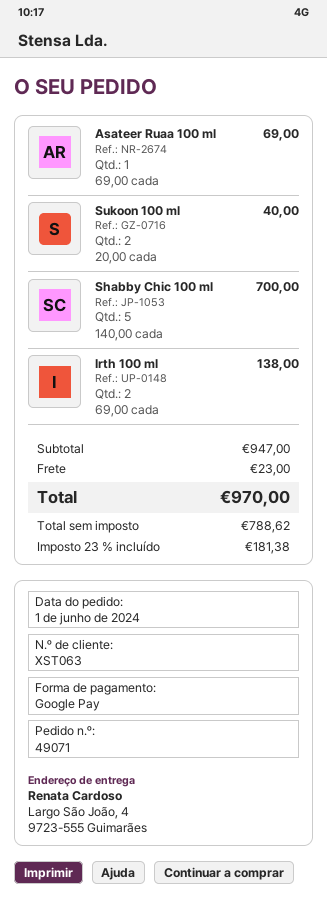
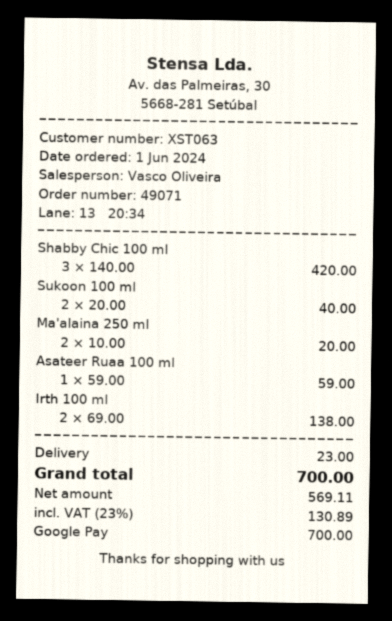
Asateer Ruaa 100 ml: 1 x 69.00 = 69.00 -> 1 x 59.00 = 59.00
Shabby Chic 100 ml: 5 x 140.00 = 700.00 -> 3 x 140.00 = 420.00
Ma'alaina 250 ml: none -> 2 x 10.00 = 20.00
net: 788.62 -> 569.11
tax: 23% = 181.38 -> 23% = 130.89
total: 970.00 -> 700.00

